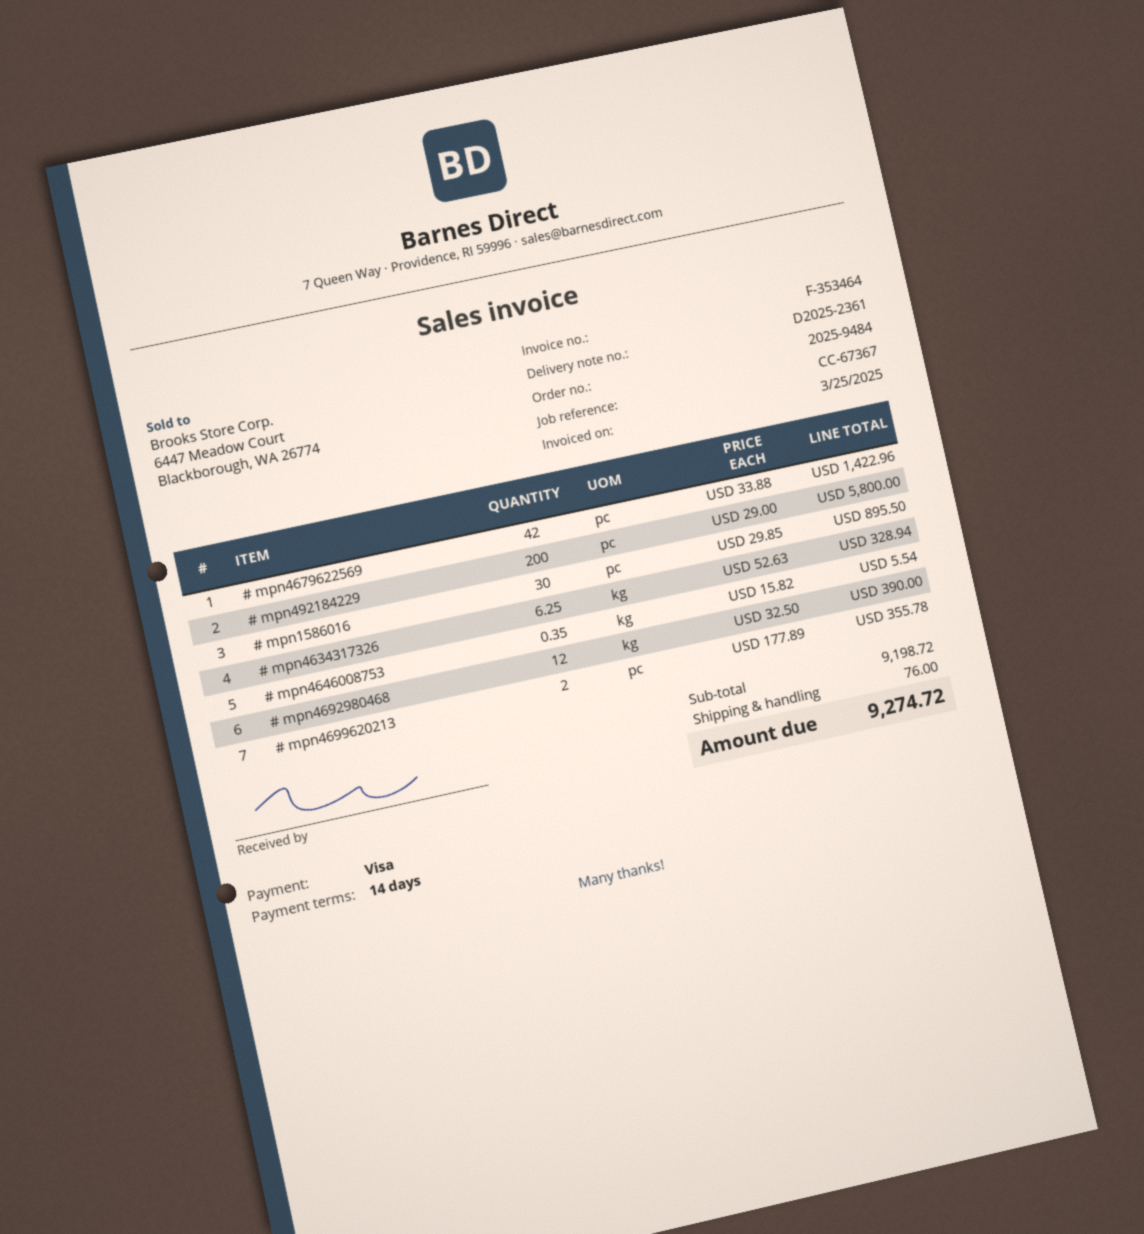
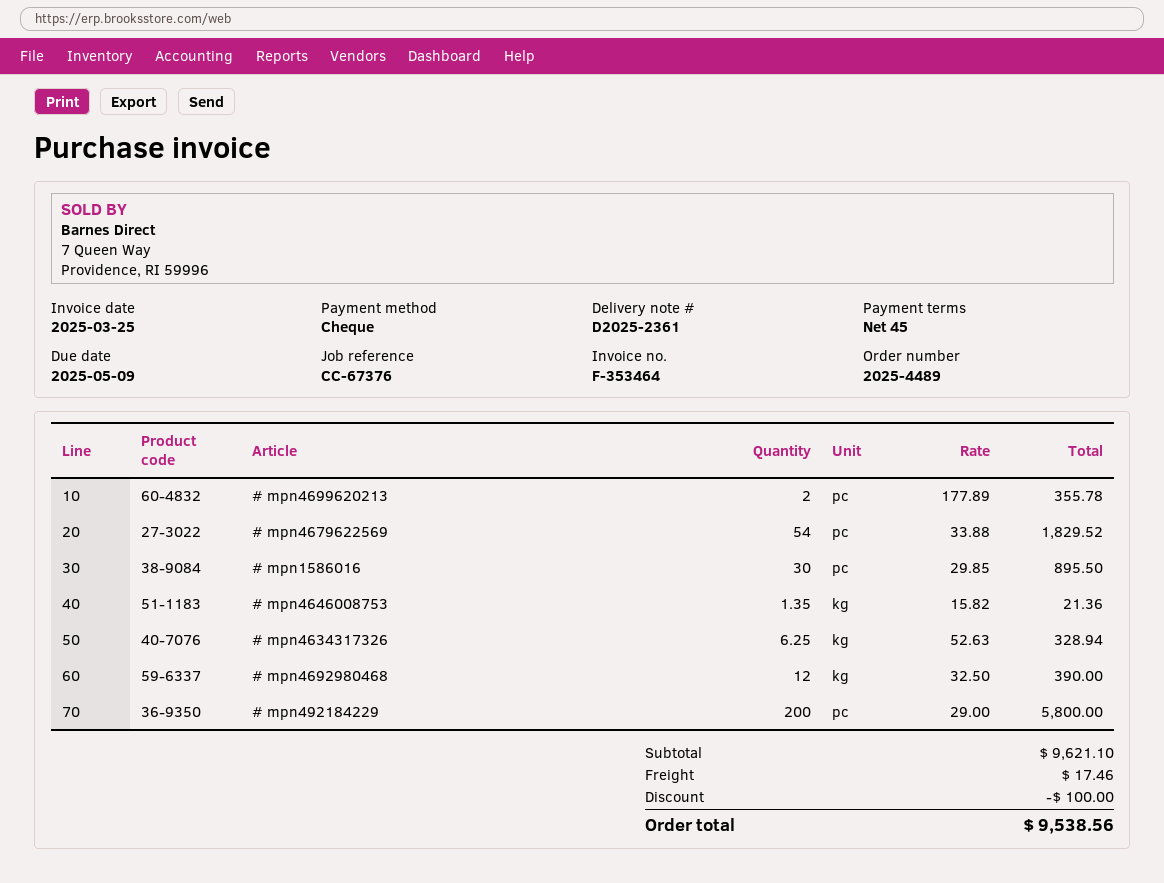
order number: 2025-9484 -> 2025-4489
payment terms: 14 days -> 45 days
reference: CC-67367 -> CC-67376
payment method: Visa -> cheque
# mpn4679622569: 42 x 33.88 = 1422.96 -> 54 x 33.88 = 1829.52
# mpn4646008753: 0.35 x 15.82 = 5.54 -> 1.35 x 15.82 = 21.36
subtotal: 9198.72 -> 9621.10
discount: none -> 100.00
shipping: 76.00 -> 17.46
total: 9274.72 -> 9538.56

